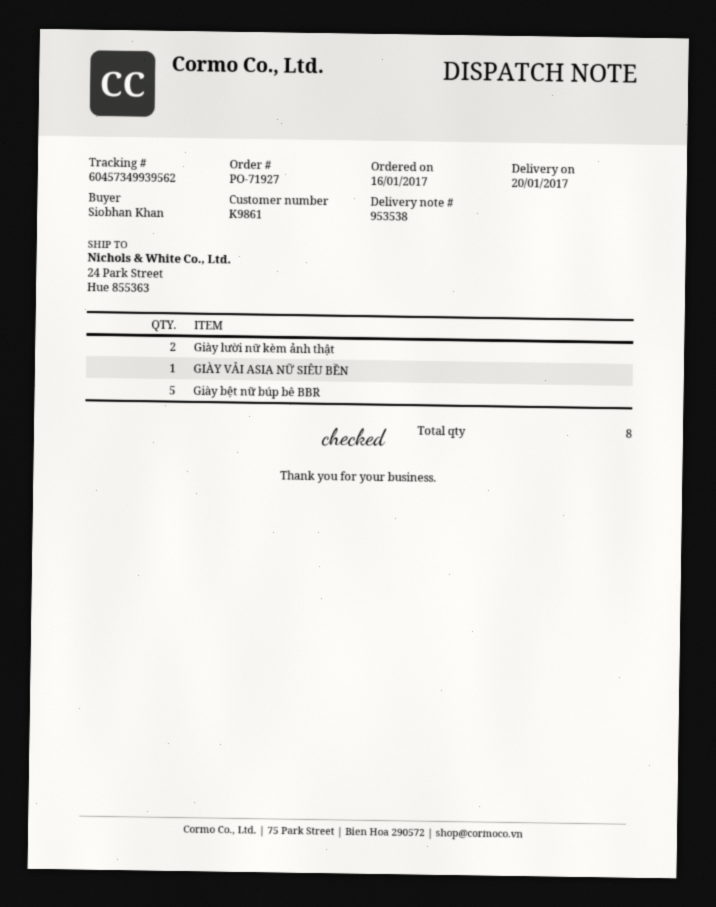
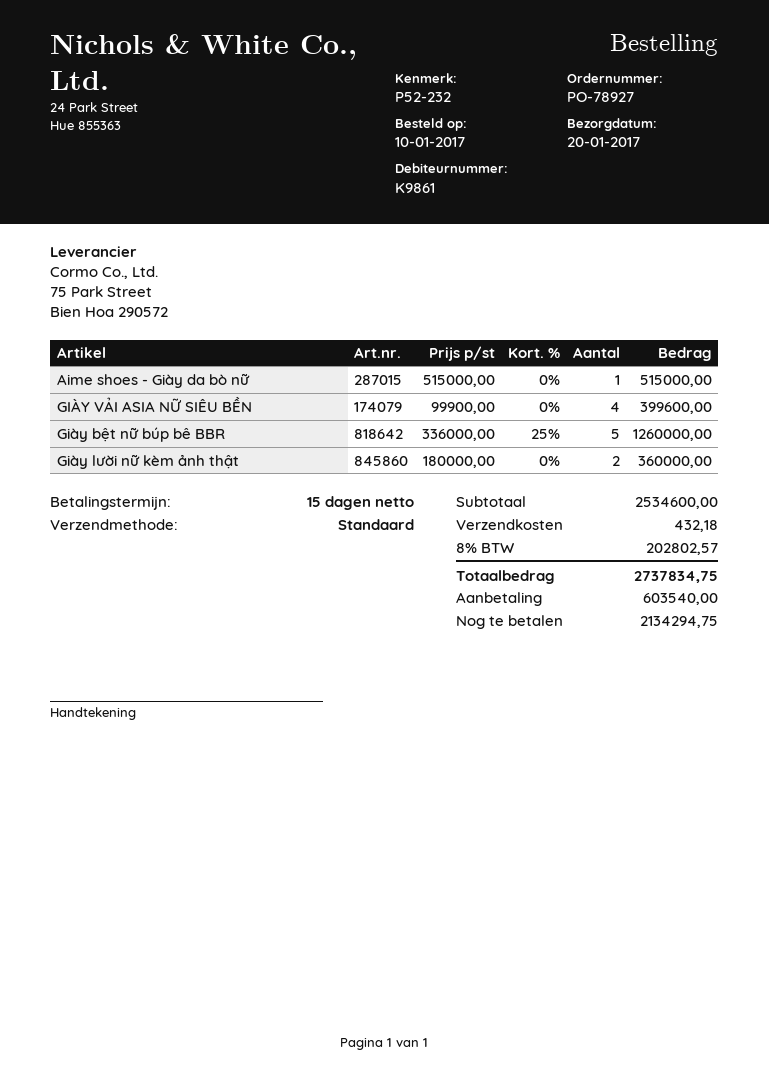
order number: PO-71927 -> PO-78927
order date: 2017-01-16 -> 2017-01-10
GIÀY VẢI ASIA NỮ SIÊU BỀN: 1 -> 4
Aime shoes - Giày da bò nữ: none -> 1

